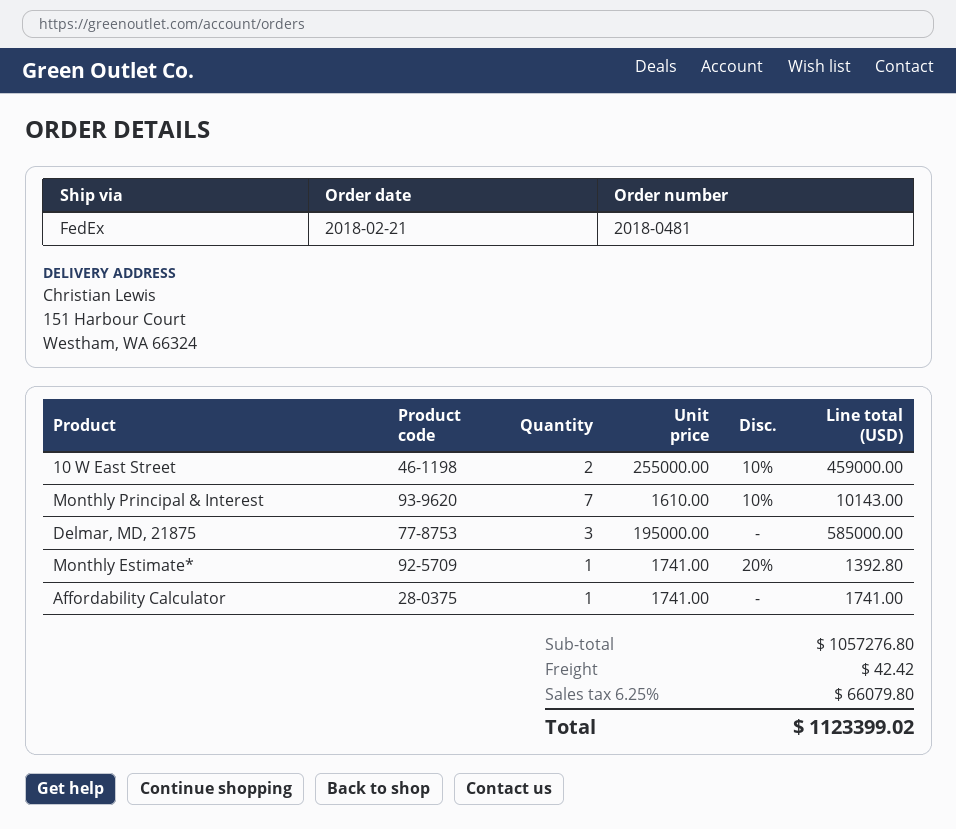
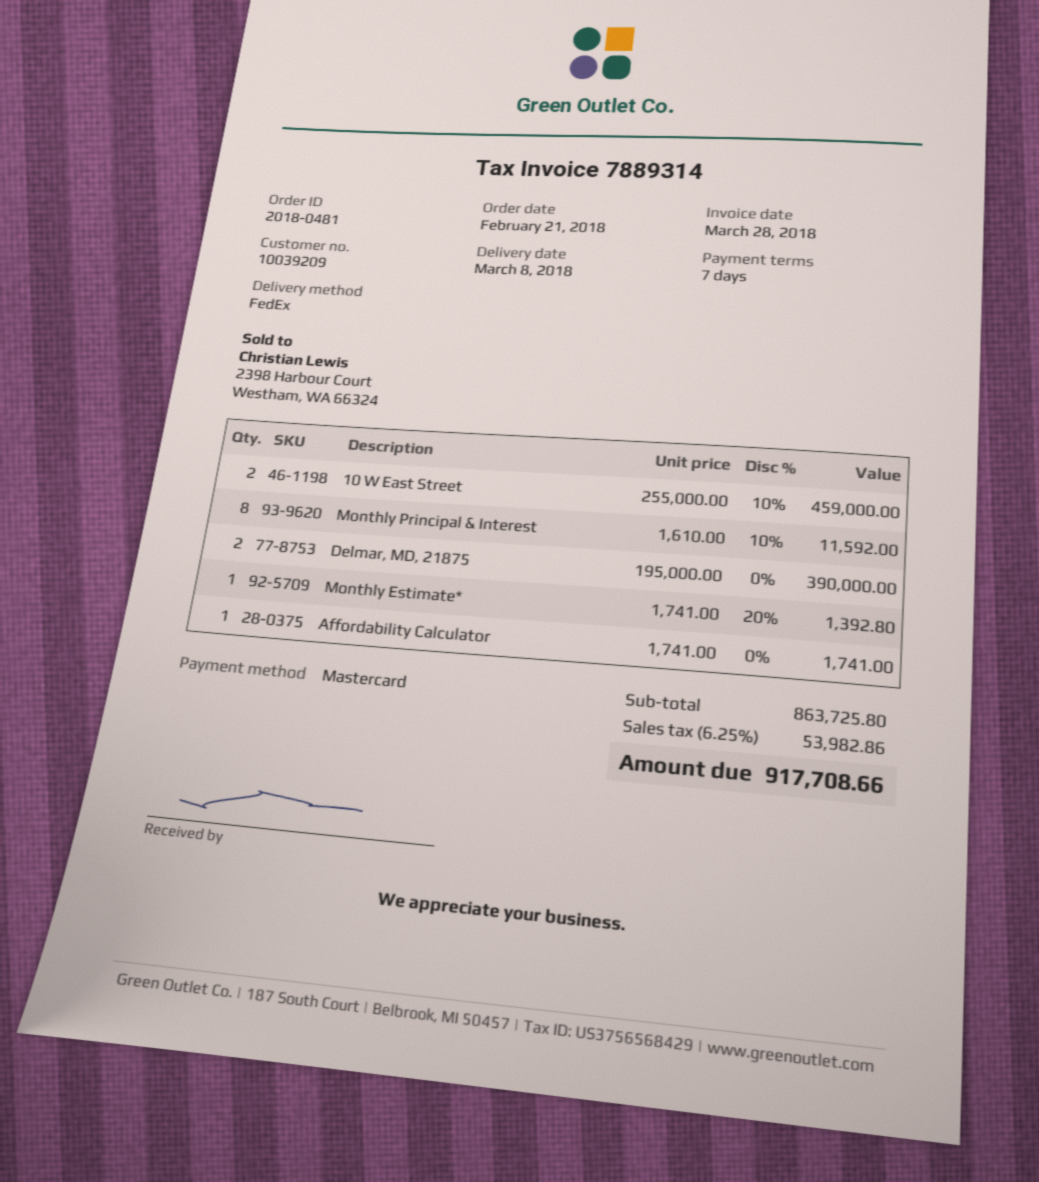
Monthly Principal & Interest: 7 x 1610.00 - 10% = 10143.00 -> 8 x 1610.00 - 10% = 11592.00
Delmar, MD, 21875: 3 x 195000.00 = 585000.00 -> 2 x 195000.00 = 390000.00
subtotal: 1057276.80 -> 863725.80
shipping: 42.42 -> none
tax: 6.25% = 66079.80 -> 6.25% = 53982.86
total: 1123399.02 -> 917708.66

